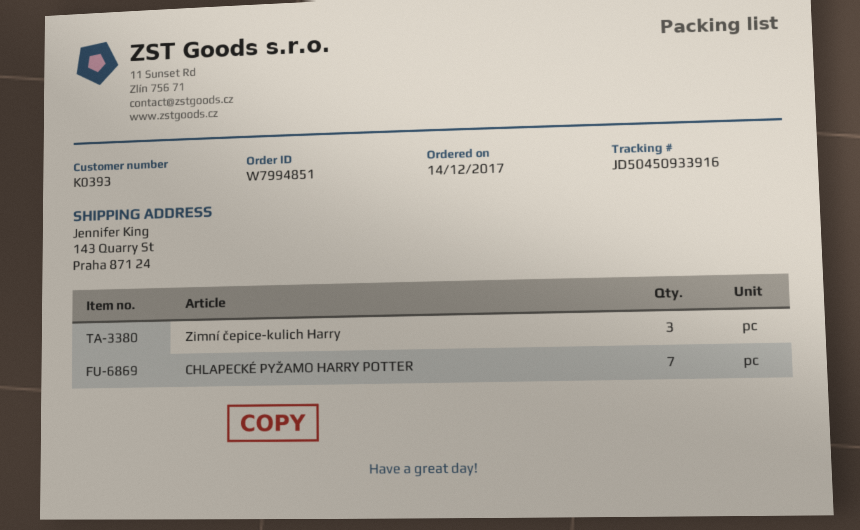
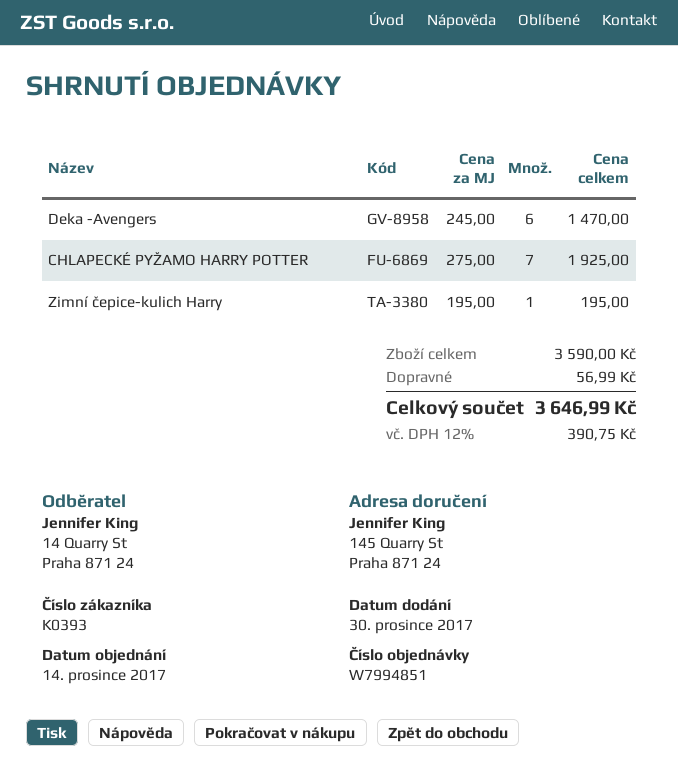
ship to: 143 Quarry St, Praha 871 24 -> 145 Quarry St, Praha 871 24
Zimní čepice-kulich Harry: 3 -> 1
Deka -Avengers: none -> 6

